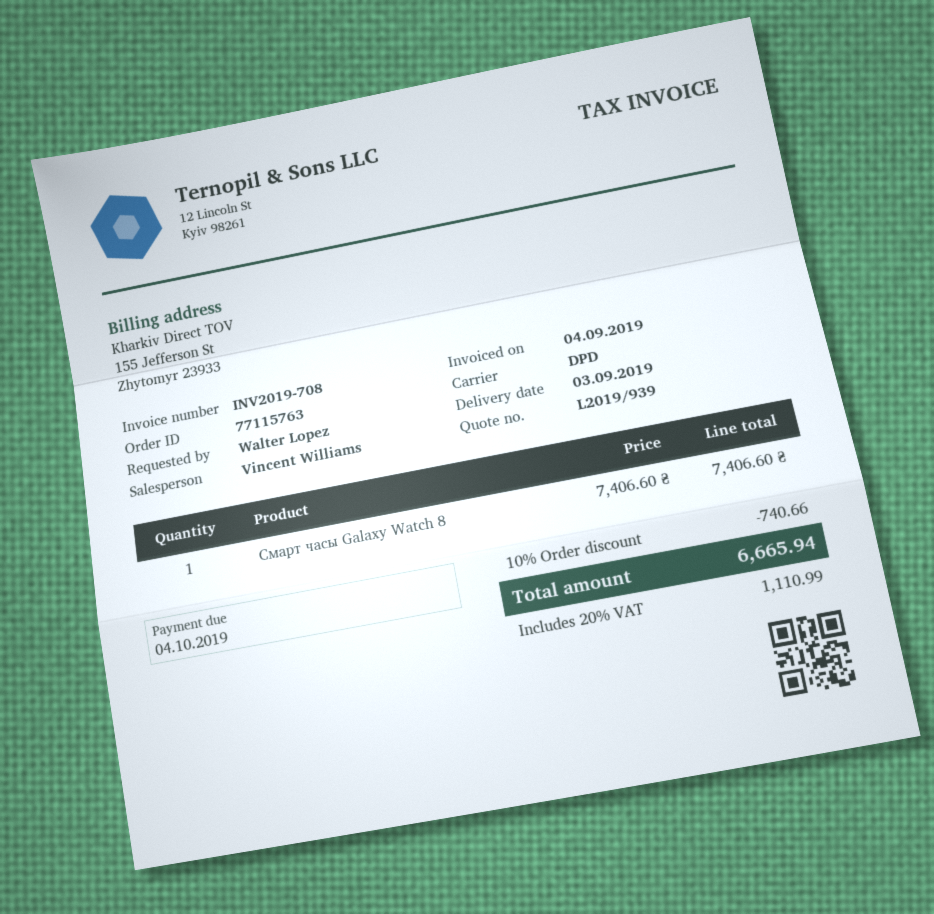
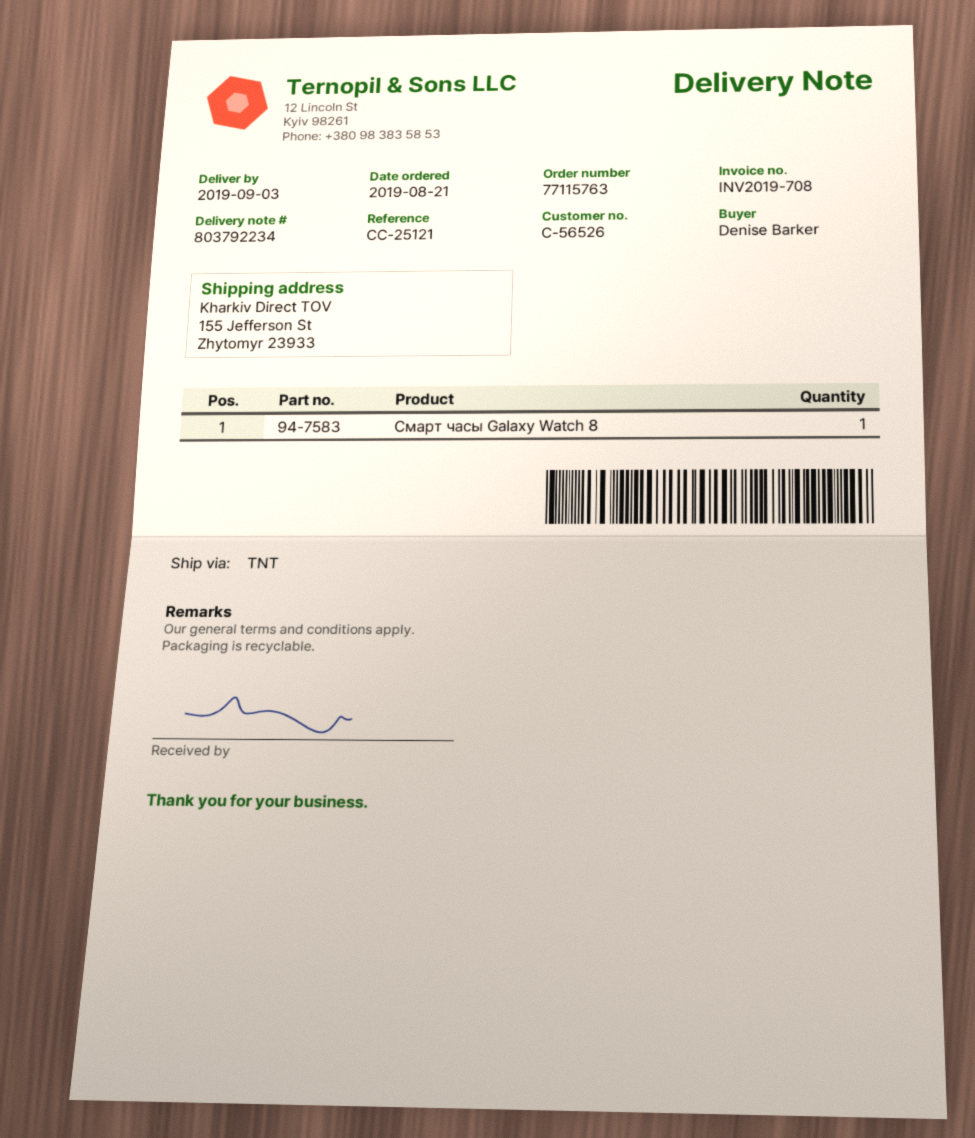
ordered by: Walter Lopez -> Denise Barker
shipping method: DPD -> TNT

